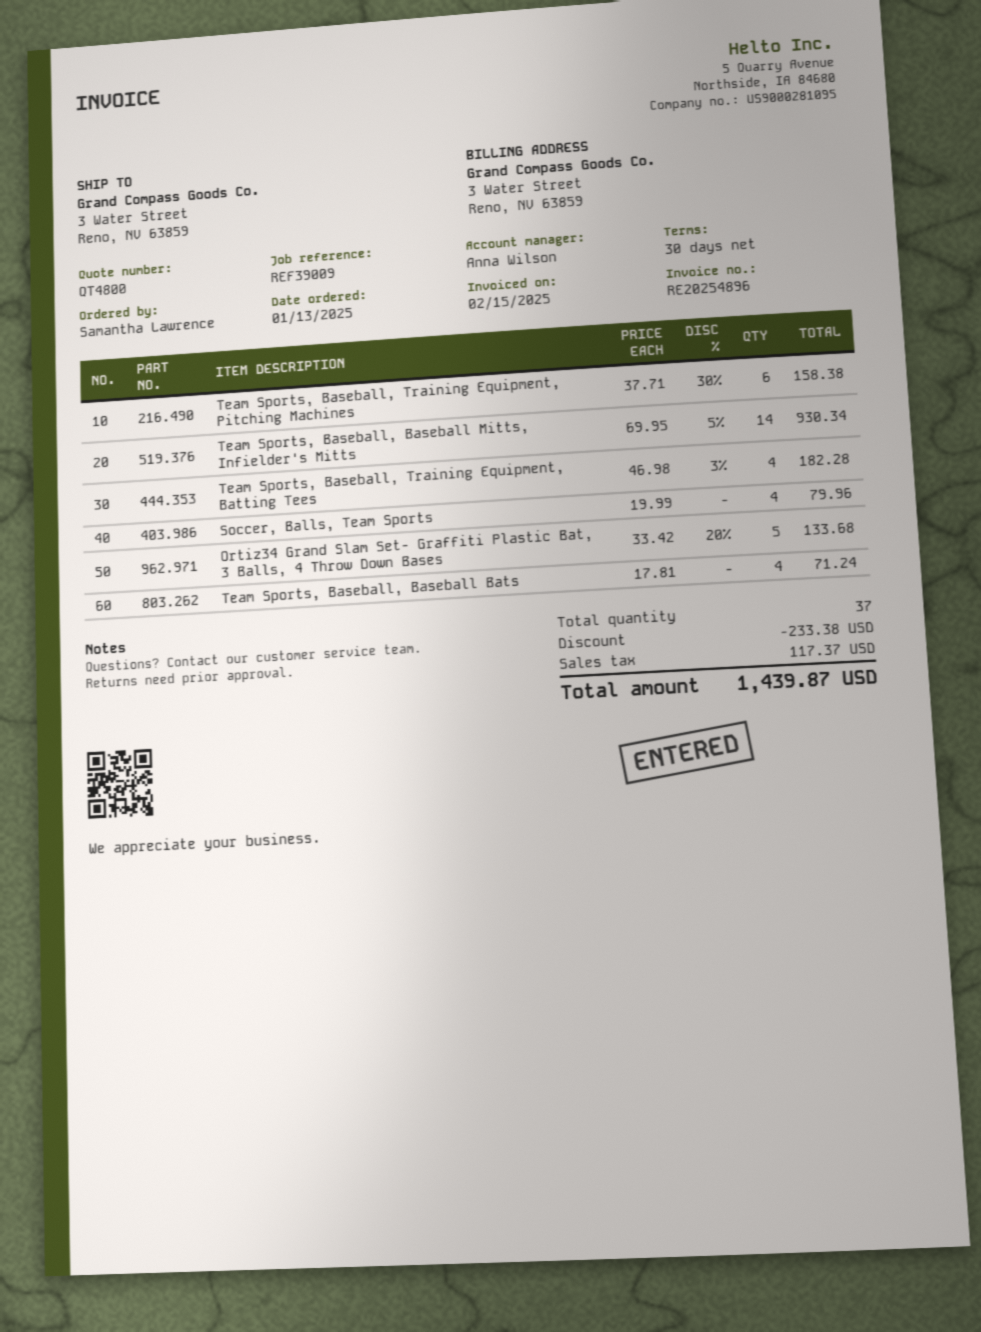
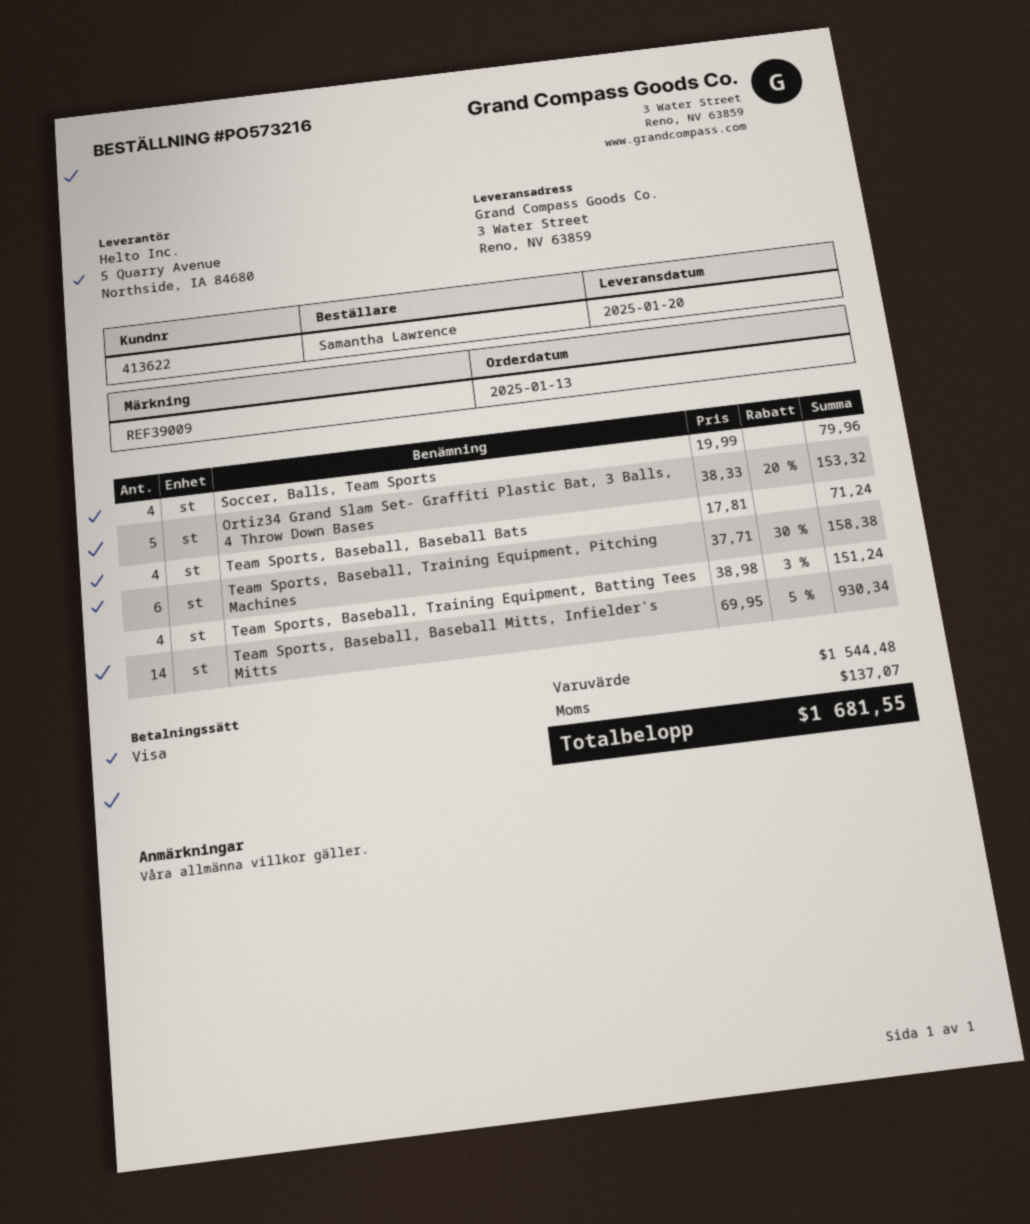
Team Sports, Baseball, Training Equipment, Batting Tees: 4 x 46.98 - 3% = 182.28 -> 4 x 38.98 - 3% = 151.24
Ortiz34 Grand Slam Set- Graffiti Plastic Bat, 3 Balls, 4 Throw Down Bases: 5 x 33.42 - 20% = 133.68 -> 5 x 38.33 - 20% = 153.32
discount: 233.38 -> none
tax: 117.37 -> 137.07
total: 1439.87 -> 1681.55

